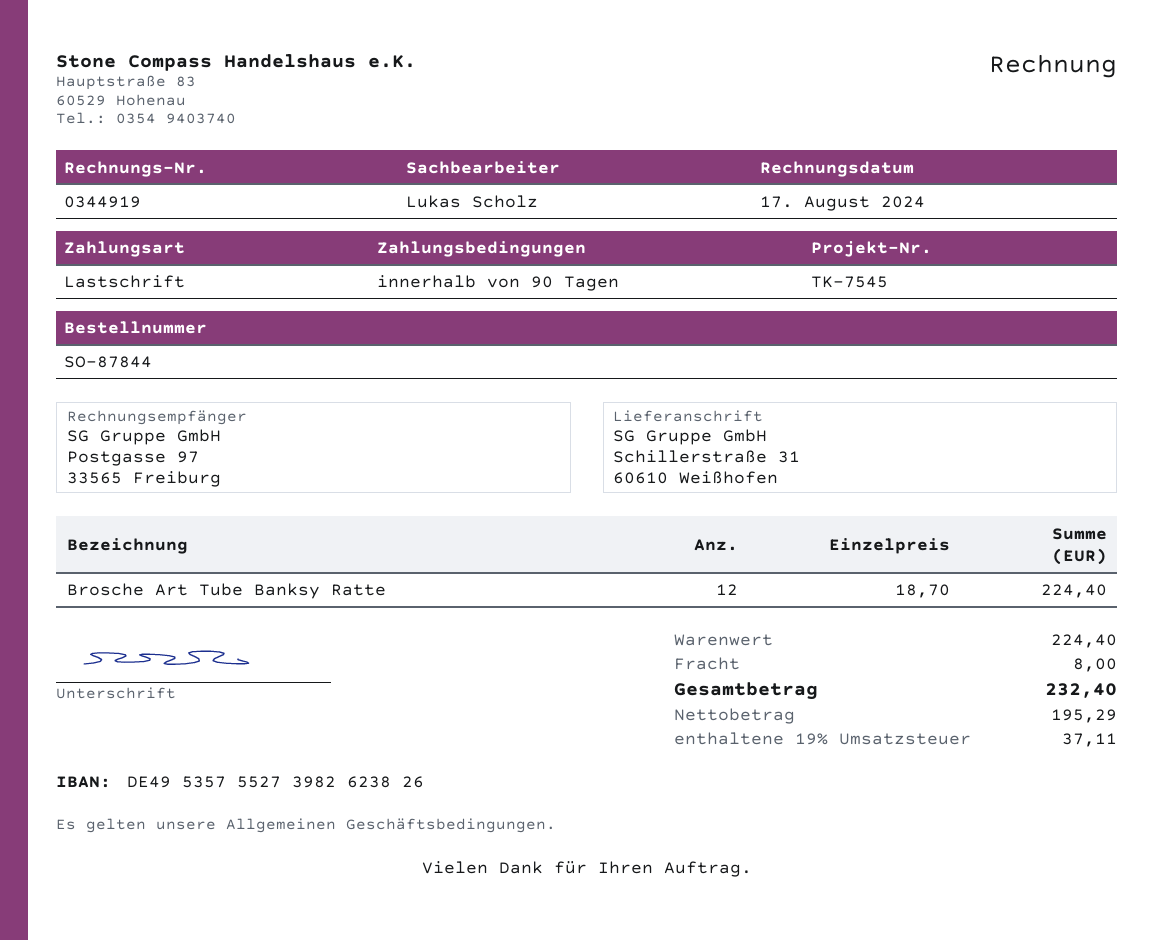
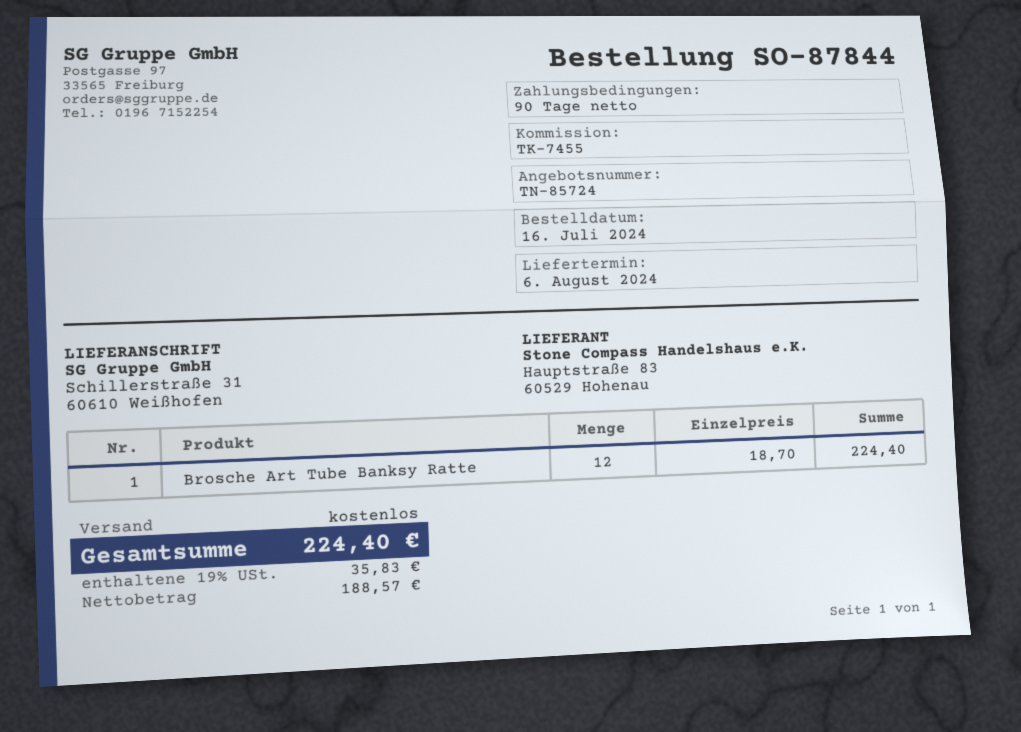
reference: TK-7545 -> TK-7455
shipping: 8.00 -> 0.00
net: 195.29 -> 188.57
tax: 19% = 37.11 -> 19% = 35.83
total: 232.40 -> 224.40

